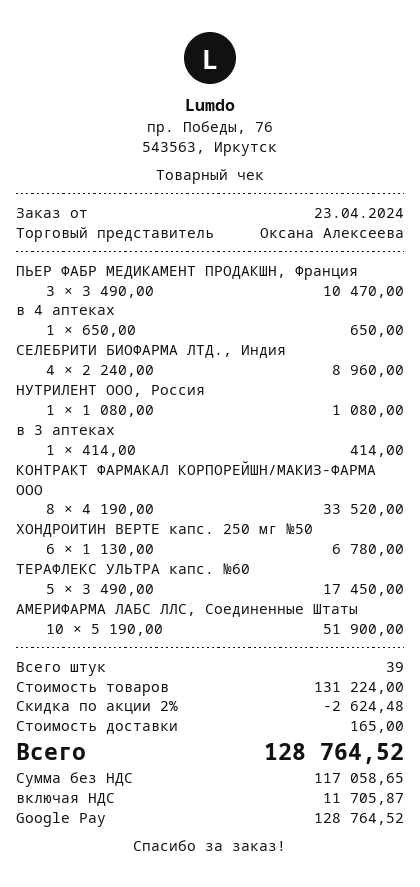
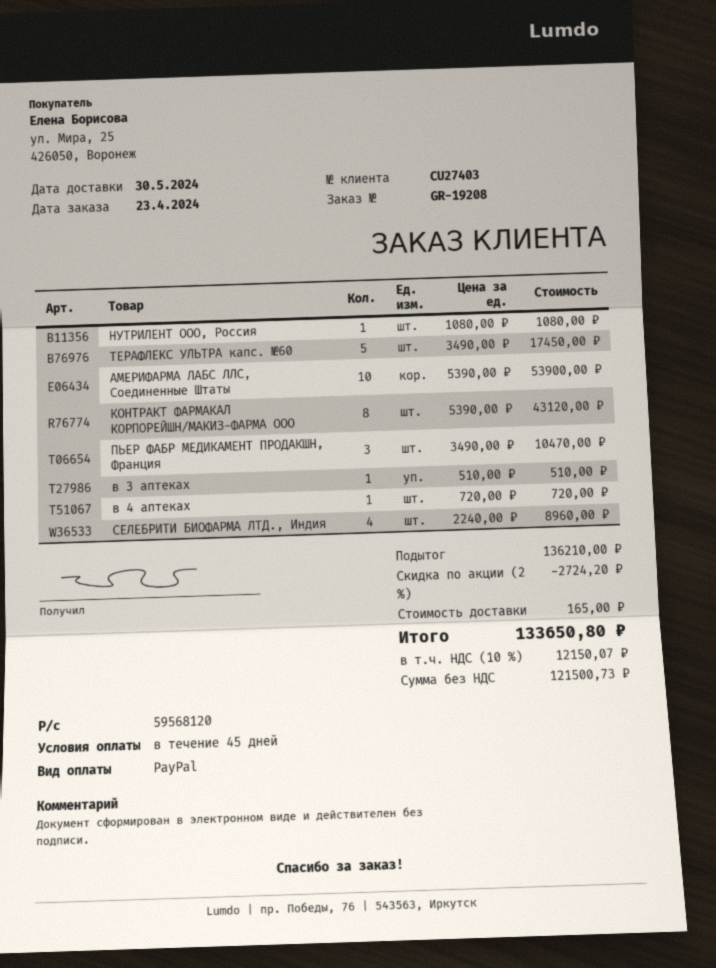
payment method: Google Pay -> PayPal
в 4 аптеках: 1 x 650.00 = 650.00 -> 1 x 720.00 = 720.00
в 3 аптеках: 1 x 414.00 = 414.00 -> 1 x 510.00 = 510.00
КОНТРАКТ ФАРМАКАЛ КОРПОРЕЙШН/МАКИЗ-ФАРМА ООО: 8 x 4190.00 = 33520.00 -> 8 x 5390.00 = 43120.00
ХОНДРОИТИН ВЕРТЕ капс. 250 мг №50: 6 x 1130.00 = 6780.00 -> none
АМЕРИФАРМА ЛАБС ЛЛС, Соединенные Штаты: 10 x 5190.00 = 51900.00 -> 10 x 5390.00 = 53900.00
subtotal: 131224.00 -> 136210.00
discount: 2% = 2624.48 -> 2% = 2724.20
net: 117058.65 -> 121500.73
tax: 11705.87 -> 12150.07
total: 128764.52 -> 133650.80

